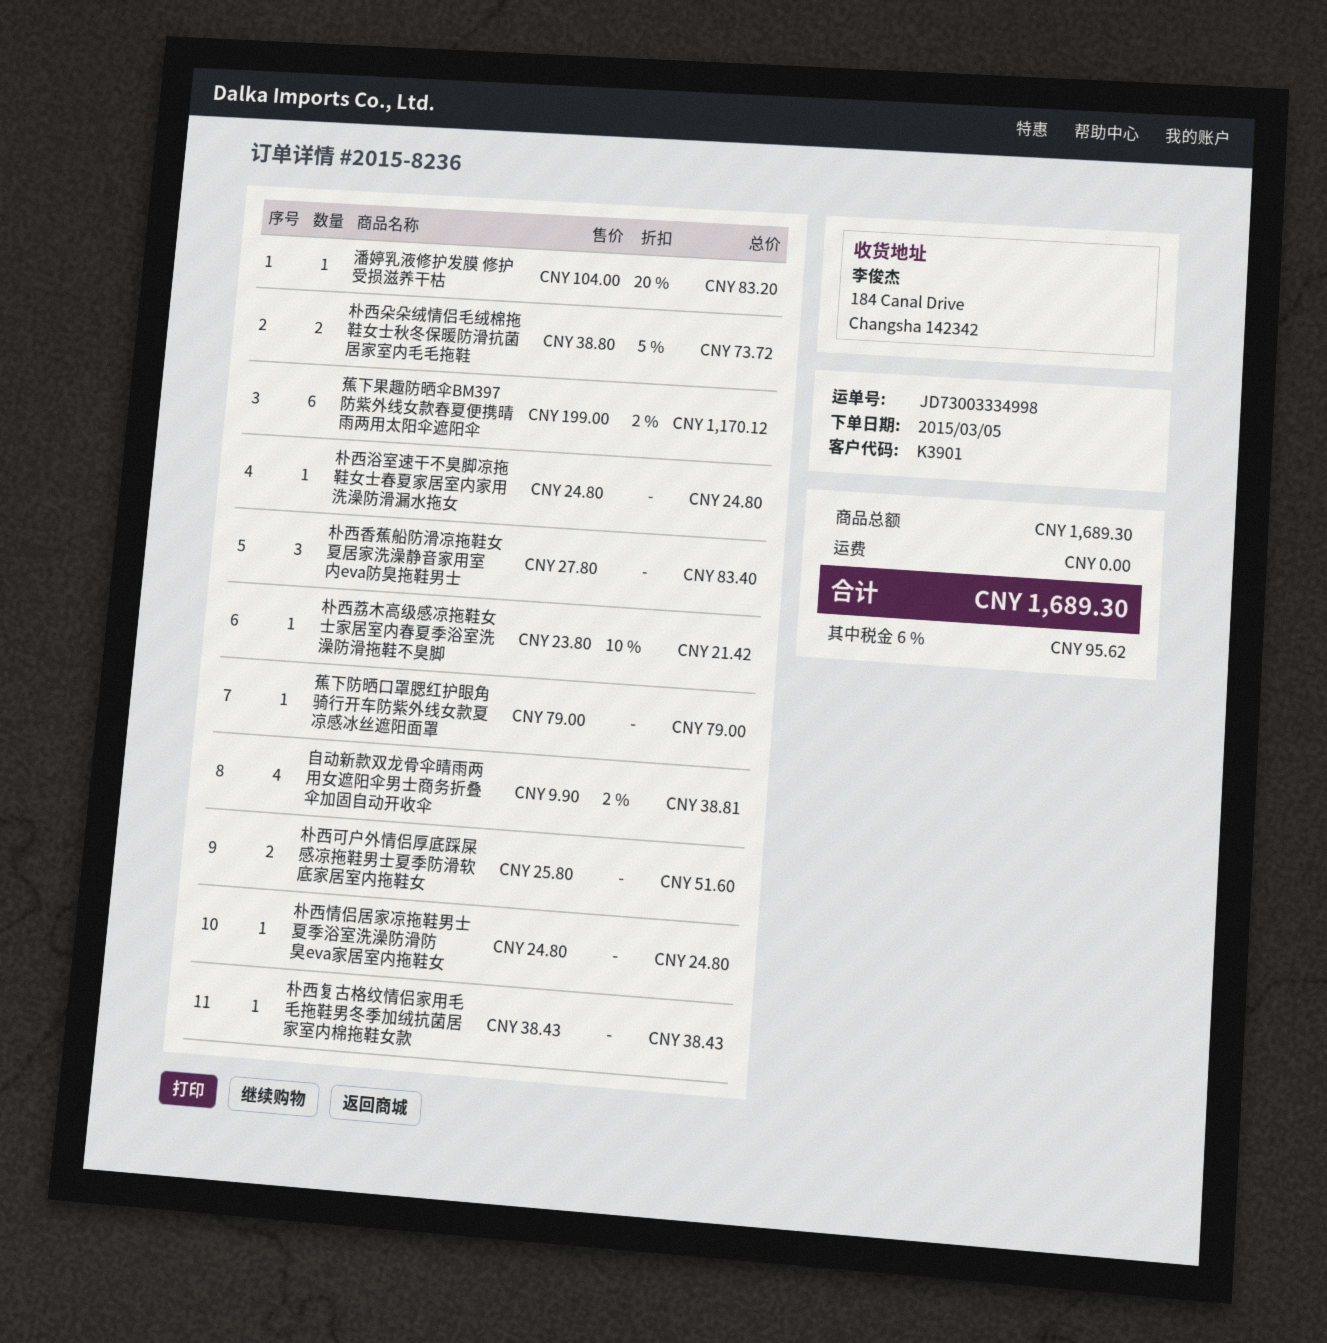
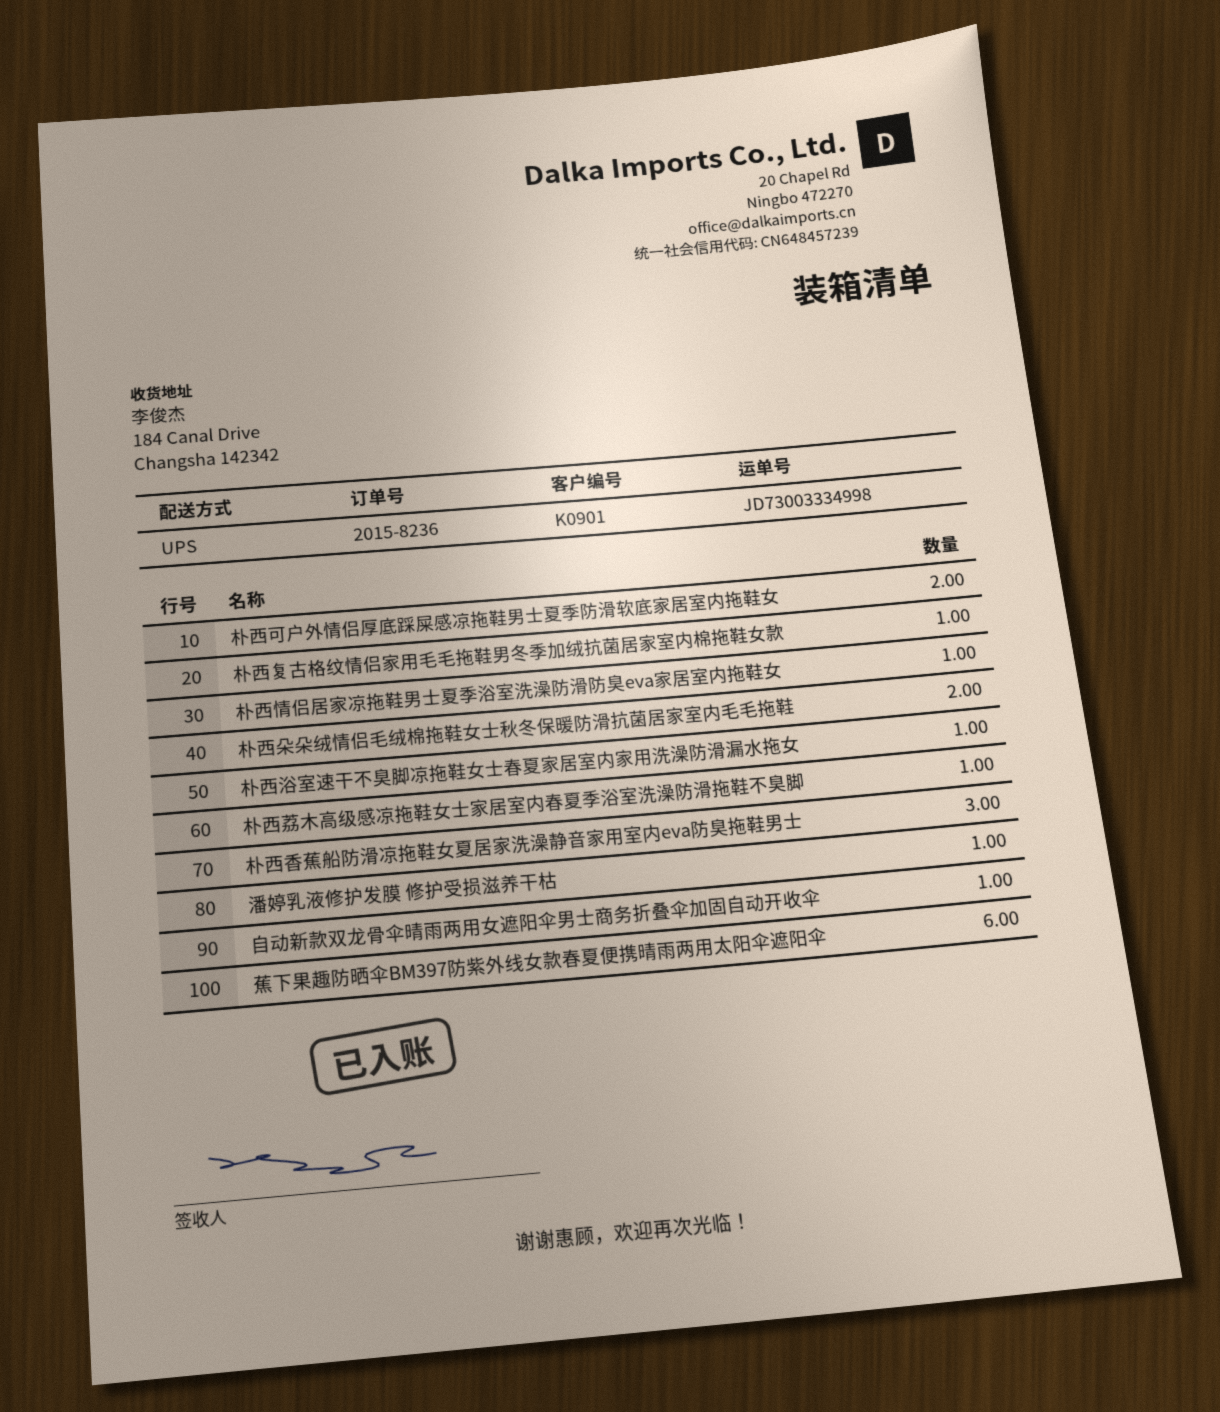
customer number: K3901 -> K0901
蕉下防晒口罩腮红护眼角骑行开车防紫外线女款夏凉感冰丝遮阳面罩: 1 -> none
自动新款双龙骨伞晴雨两用女遮阳伞男士商务折叠伞加固自动开收伞: 4 -> 1

